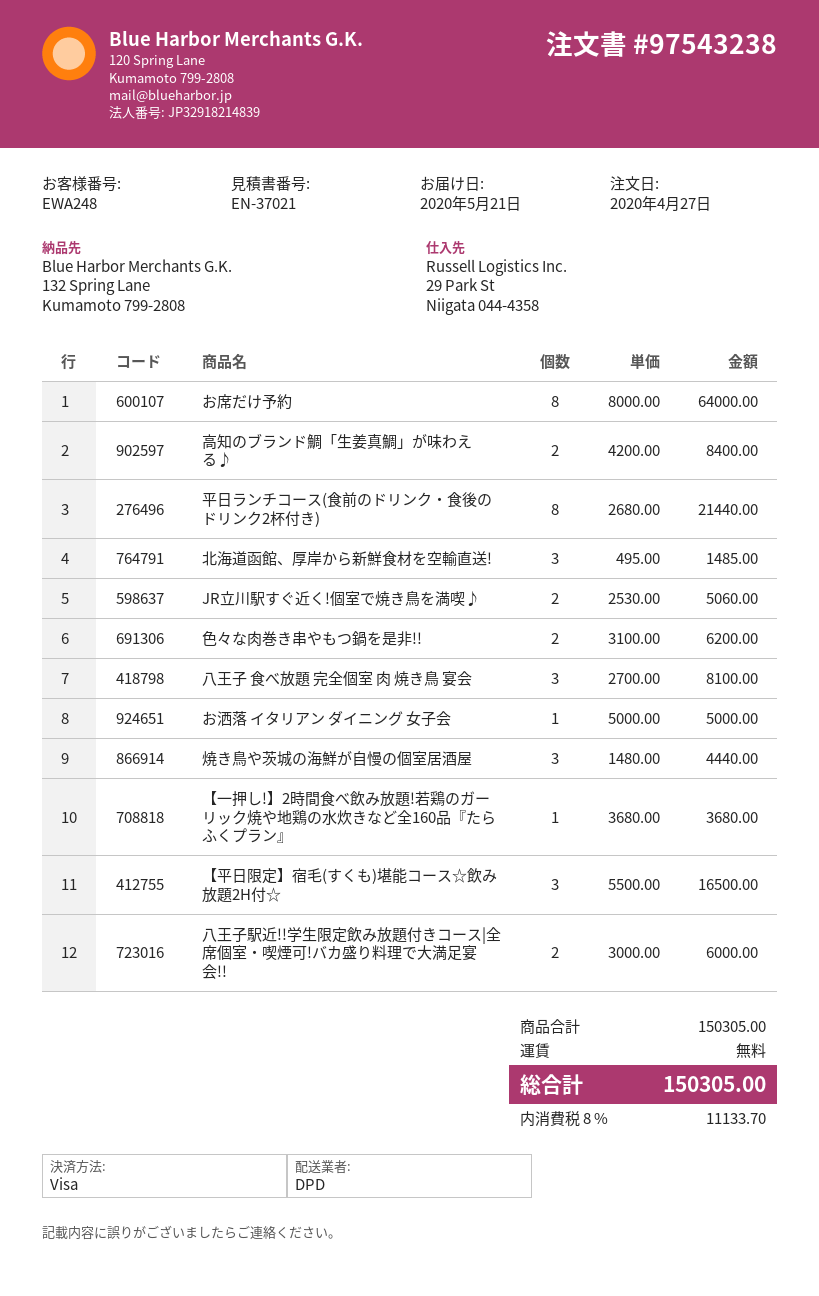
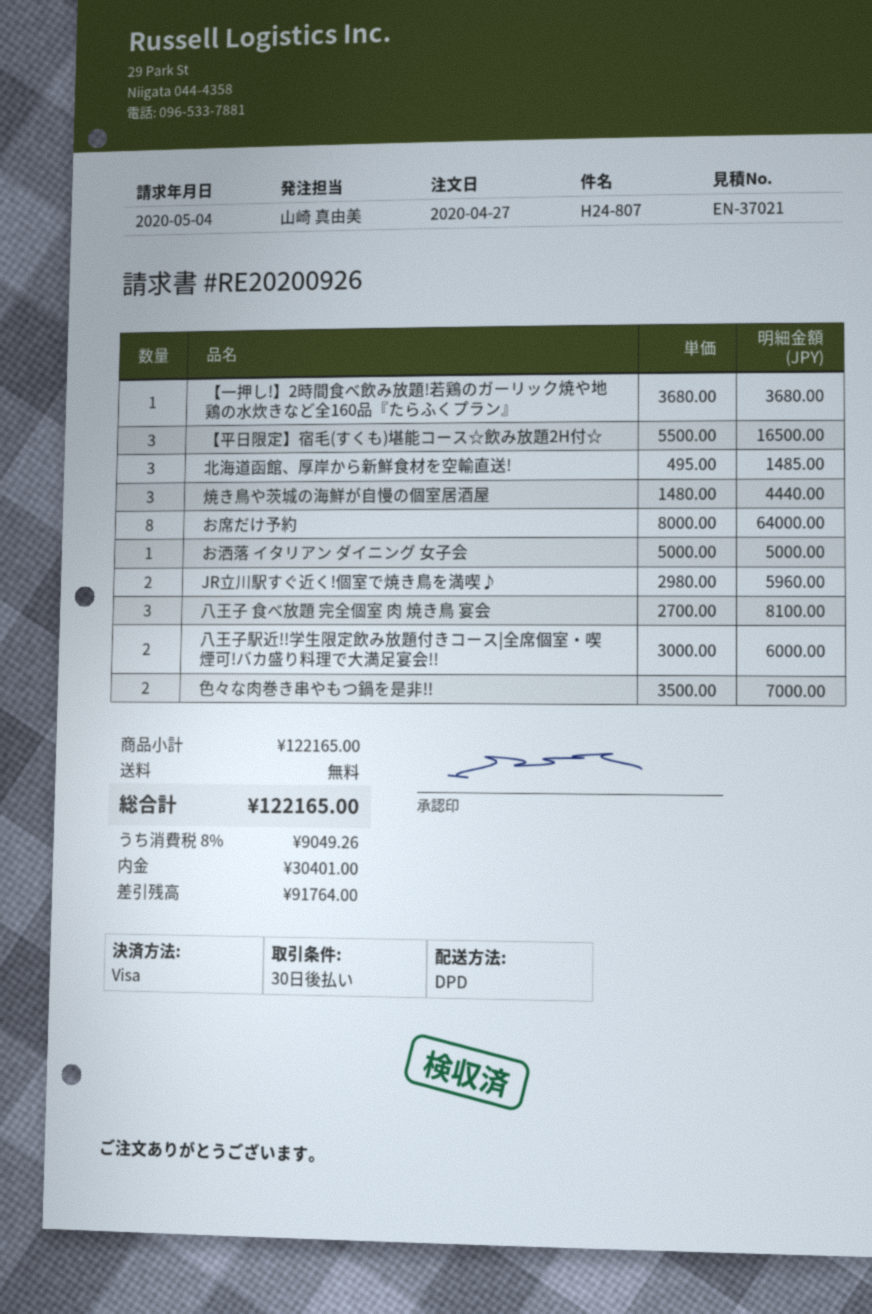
高知のブランド鯛「生姜真鯛」が味わえる♪: 2 x 4200.00 = 8400.00 -> none
平日ランチコース(食前のドリンク・食後のドリンク2杯付き): 8 x 2680.00 = 21440.00 -> none
JR立川駅すぐ近く!個室で焼き鳥を満喫♪: 2 x 2530.00 = 5060.00 -> 2 x 2980.00 = 5960.00
色々な肉巻き串やもつ鍋を是非!!: 2 x 3100.00 = 6200.00 -> 2 x 3500.00 = 7000.00
subtotal: 150305.00 -> 122165.00
tax: 8% = 11133.70 -> 8% = 9049.26
total: 150305.00 -> 122165.00

